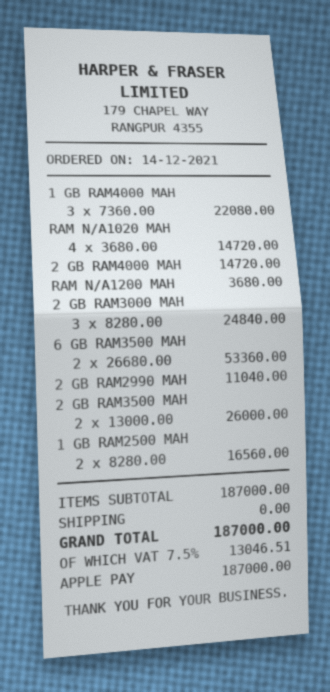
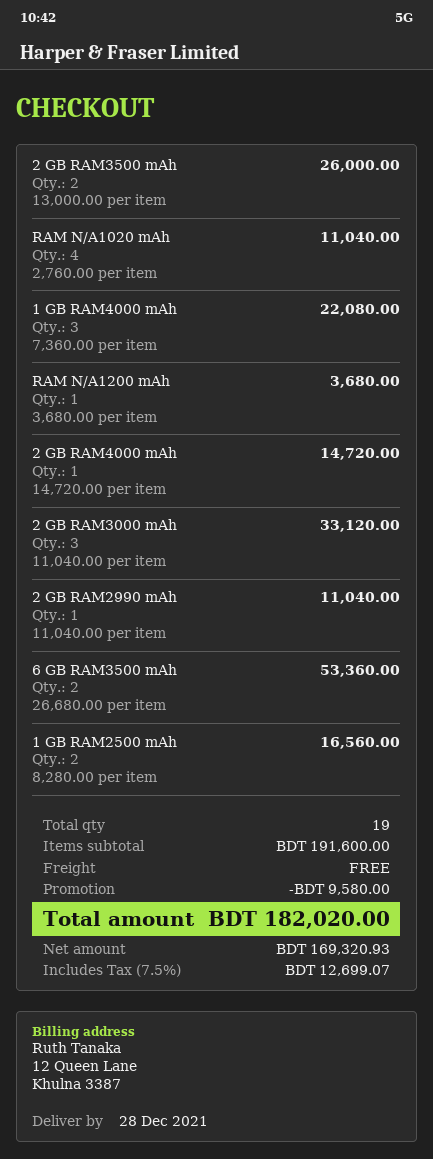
RAM N/A1020 MAH: 4 x 3680.00 = 14720.00 -> 4 x 2760.00 = 11040.00
2 GB RAM3000 MAH: 3 x 8280.00 = 24840.00 -> 3 x 11040.00 = 33120.00
subtotal: 187000.00 -> 191600.00
discount: none -> 9580.00
tax: 7.5% = 13046.51 -> 7.5% = 12699.07
total: 187000.00 -> 182020.00

